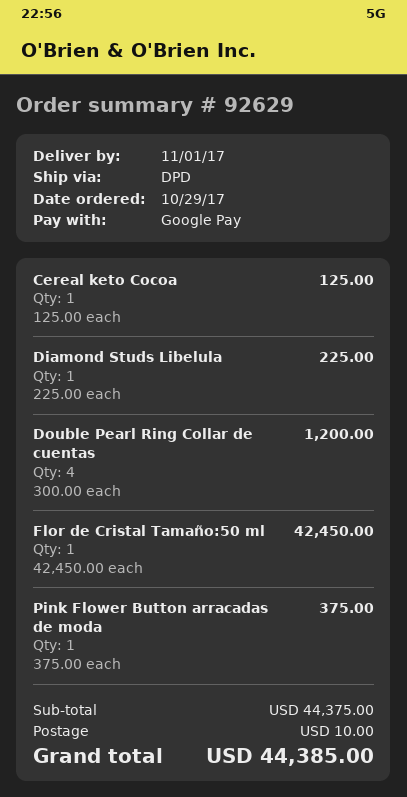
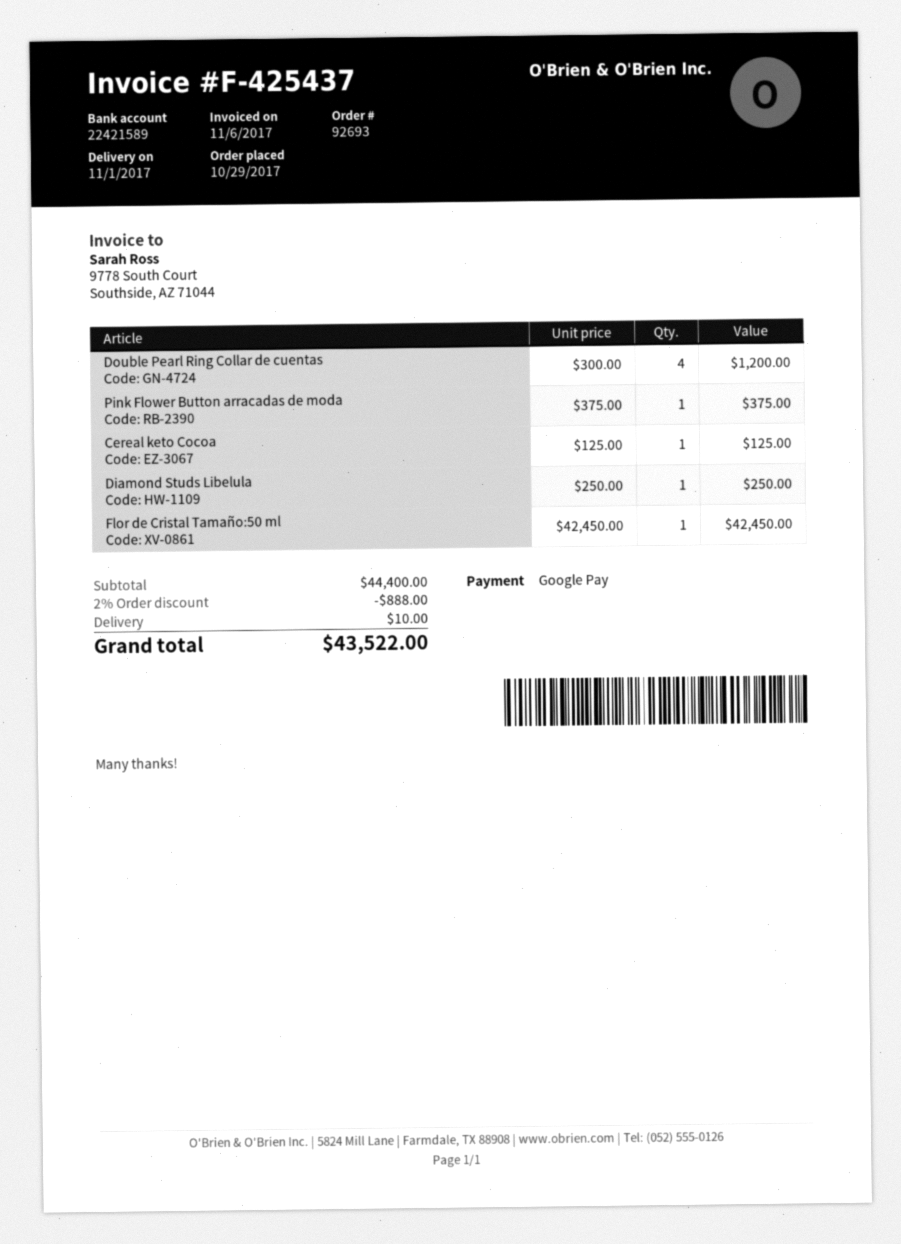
order number: 92629 -> 92693
Diamond Studs Libelula: 1 x 225.00 = 225.00 -> 1 x 250.00 = 250.00
subtotal: 44375.00 -> 44400.00
discount: none -> 2% = 888.00
total: 44385.00 -> 43522.00

